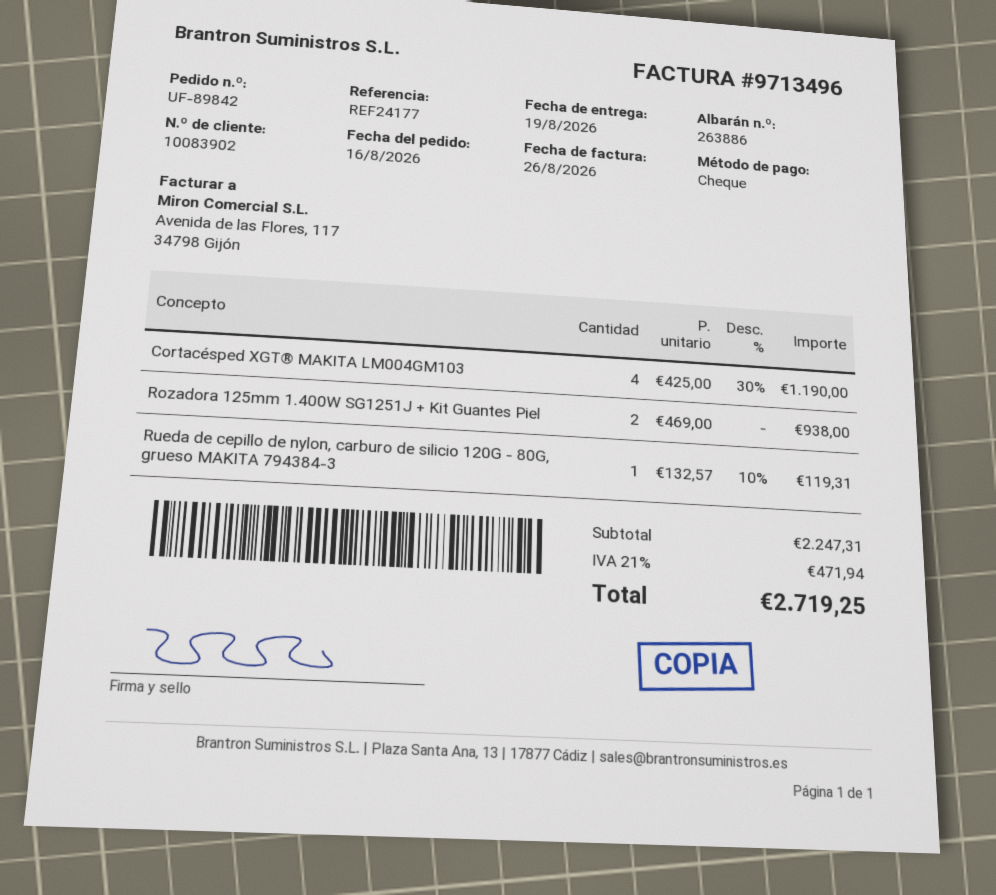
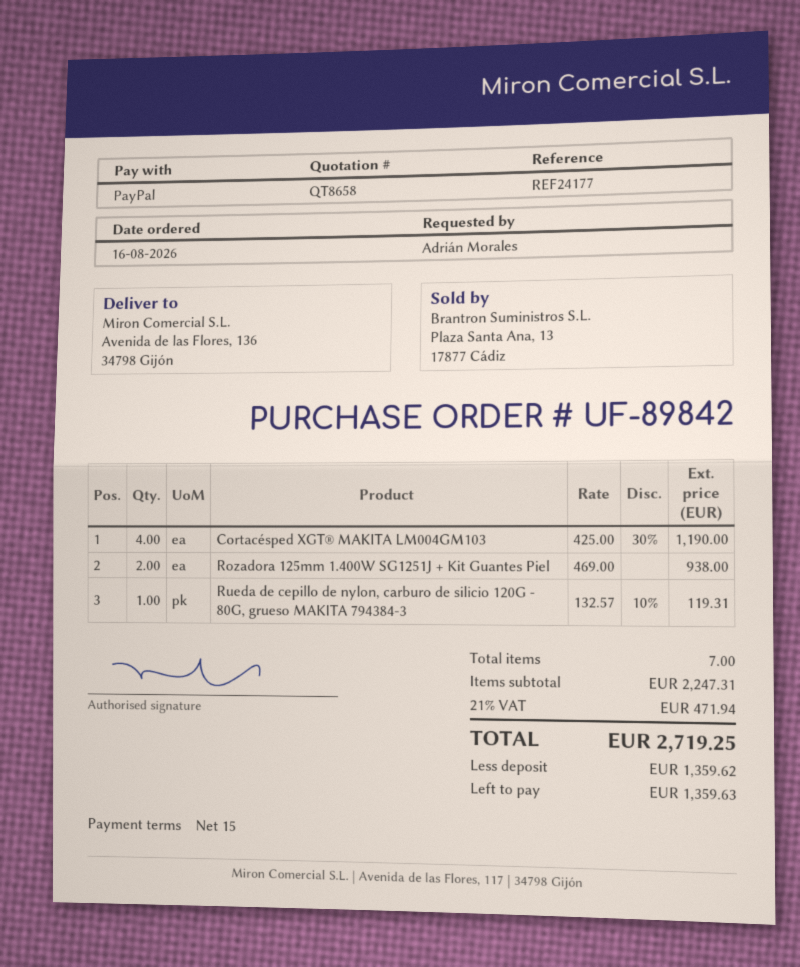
payment method: cheque -> PayPal

